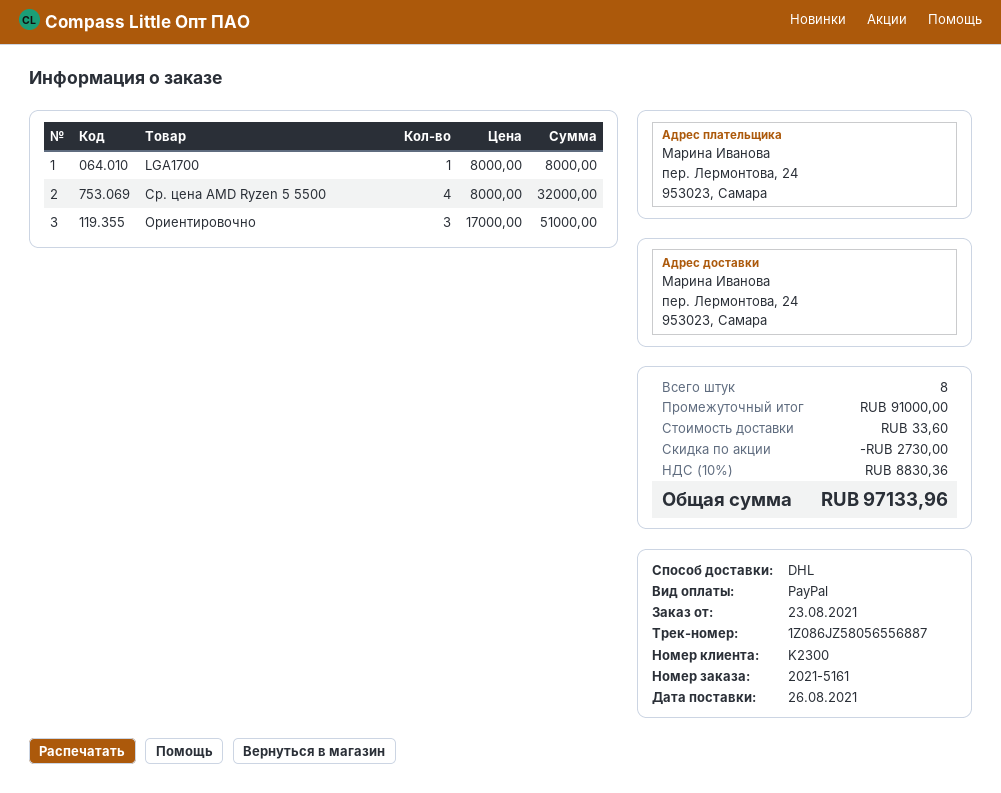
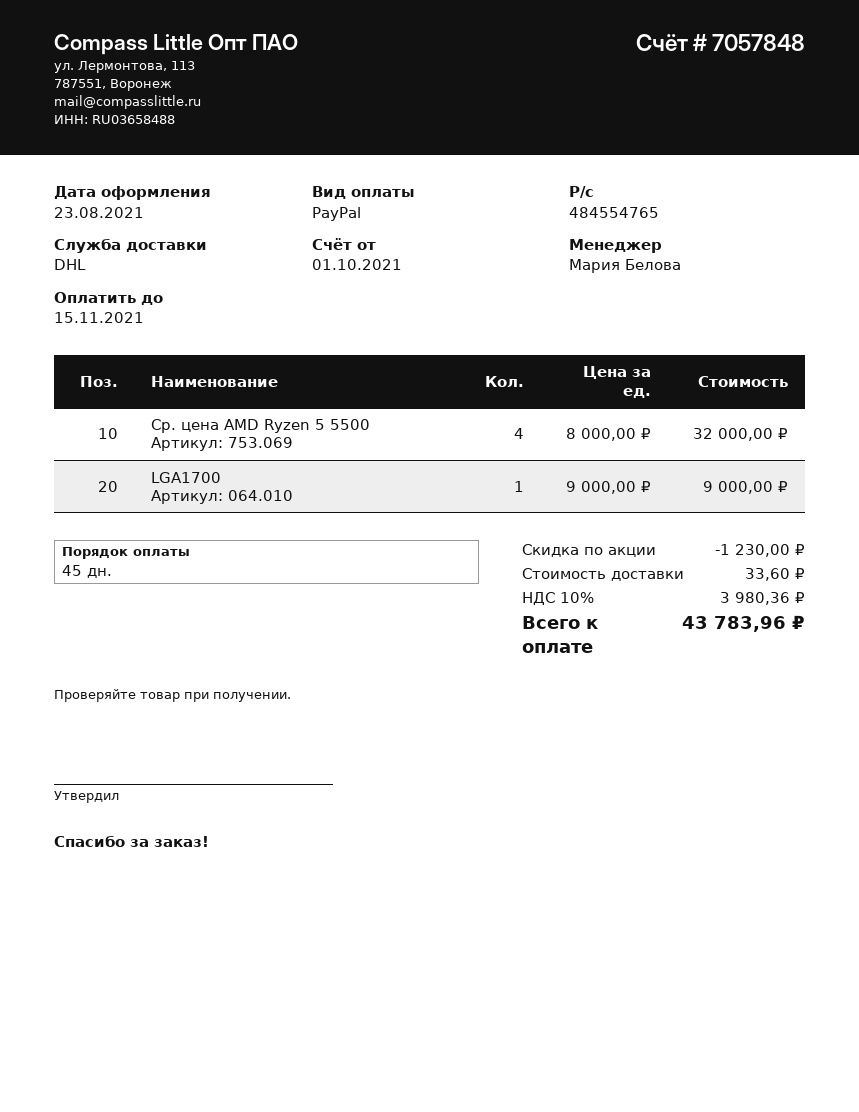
LGA1700: 1 x 8000.00 = 8000.00 -> 1 x 9000.00 = 9000.00
Ориентировочно: 3 x 17000.00 = 51000.00 -> none
discount: 2730.00 -> 1230.00
tax: 10% = 8830.36 -> 10% = 3980.36
total: 97133.96 -> 43783.96

